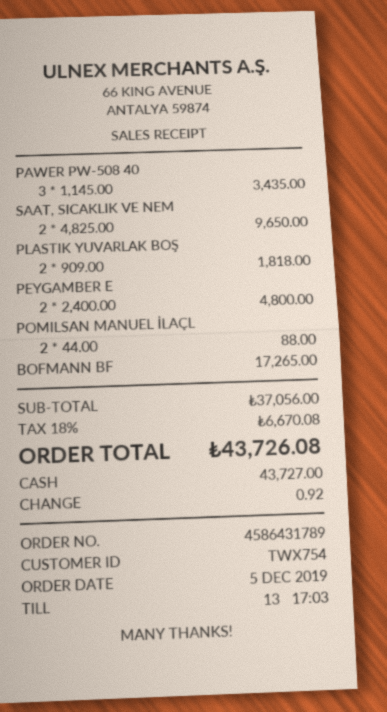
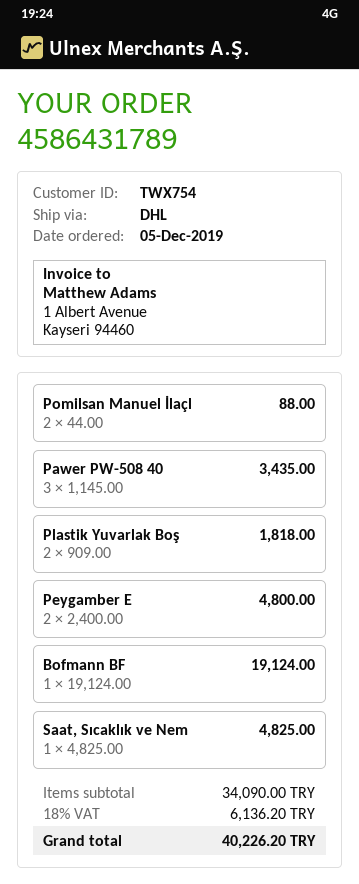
SAAT, SICAKLIK VE NEM: 2 x 4825.00 = 9650.00 -> 1 x 4825.00 = 4825.00
BOFMANN BF: 1 x 17265.00 = 17265.00 -> 1 x 19124.00 = 19124.00
subtotal: 37056.00 -> 34090.00
tax: 18% = 6670.08 -> 18% = 6136.20
total: 43726.08 -> 40226.20

